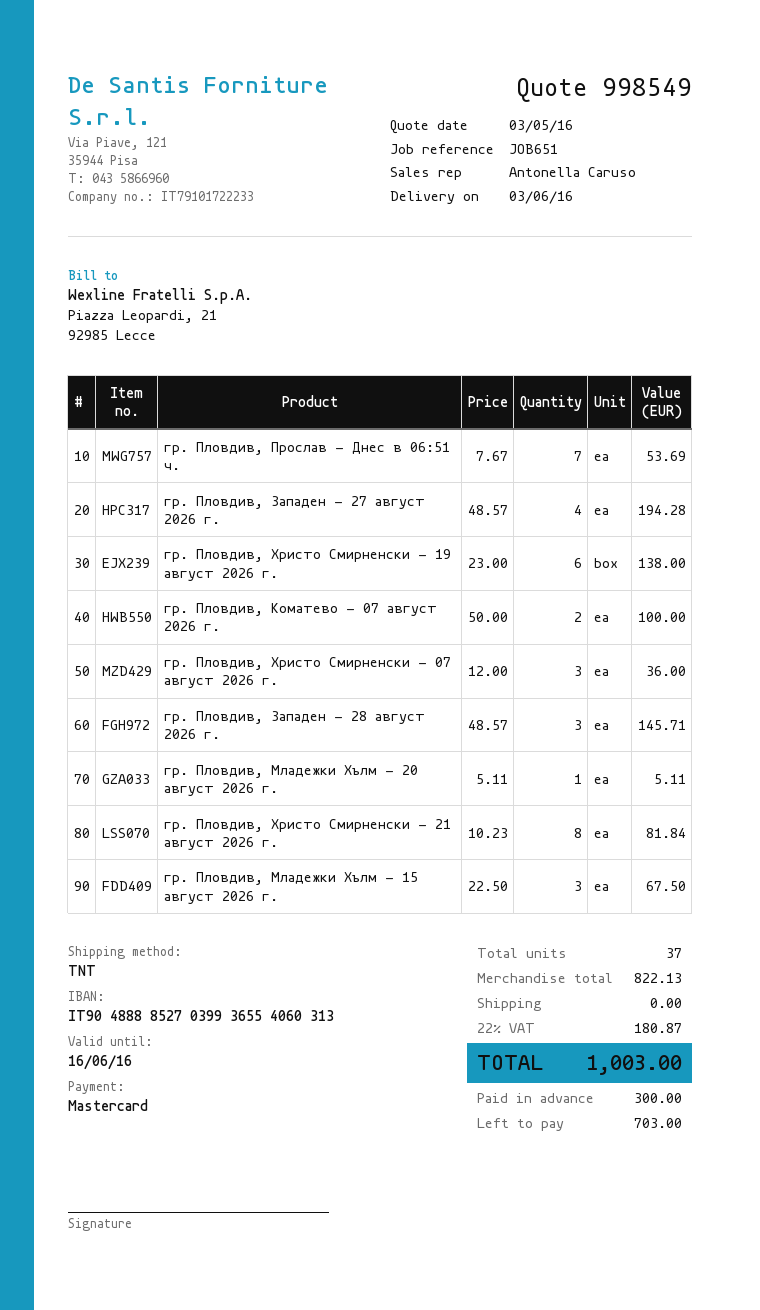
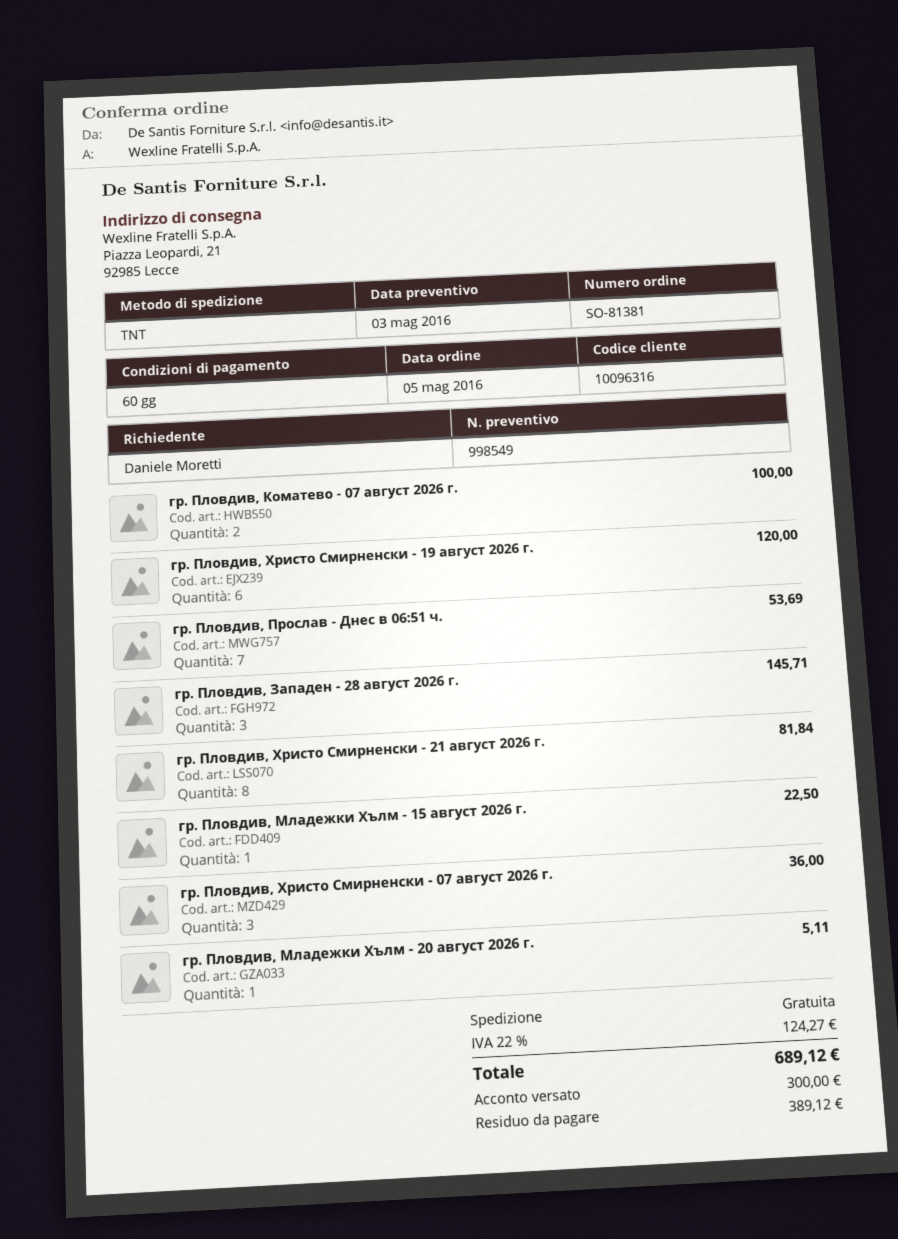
гр. Пловдив, Западен - 27 август 2026 г.: 4 for 194.28 -> none
гр. Пловдив, Христо Смирненски - 19 август 2026 г.: 6 for 138.00 -> 6 for 120.00
гр. Пловдив, Младежки Хълм - 15 август 2026 г.: 3 for 67.50 -> 1 for 22.50
tax: 22% = 180.87 -> 22% = 124.27
total: 1003.00 -> 689.12
balance: 703.00 -> 389.12

